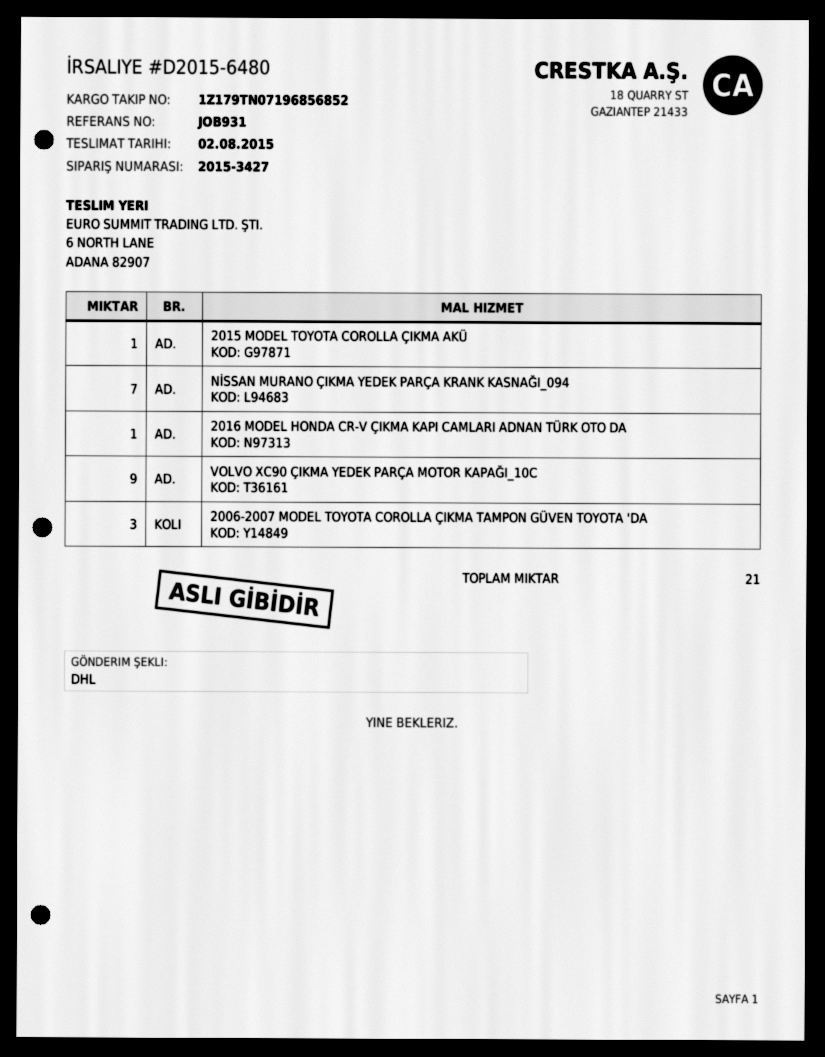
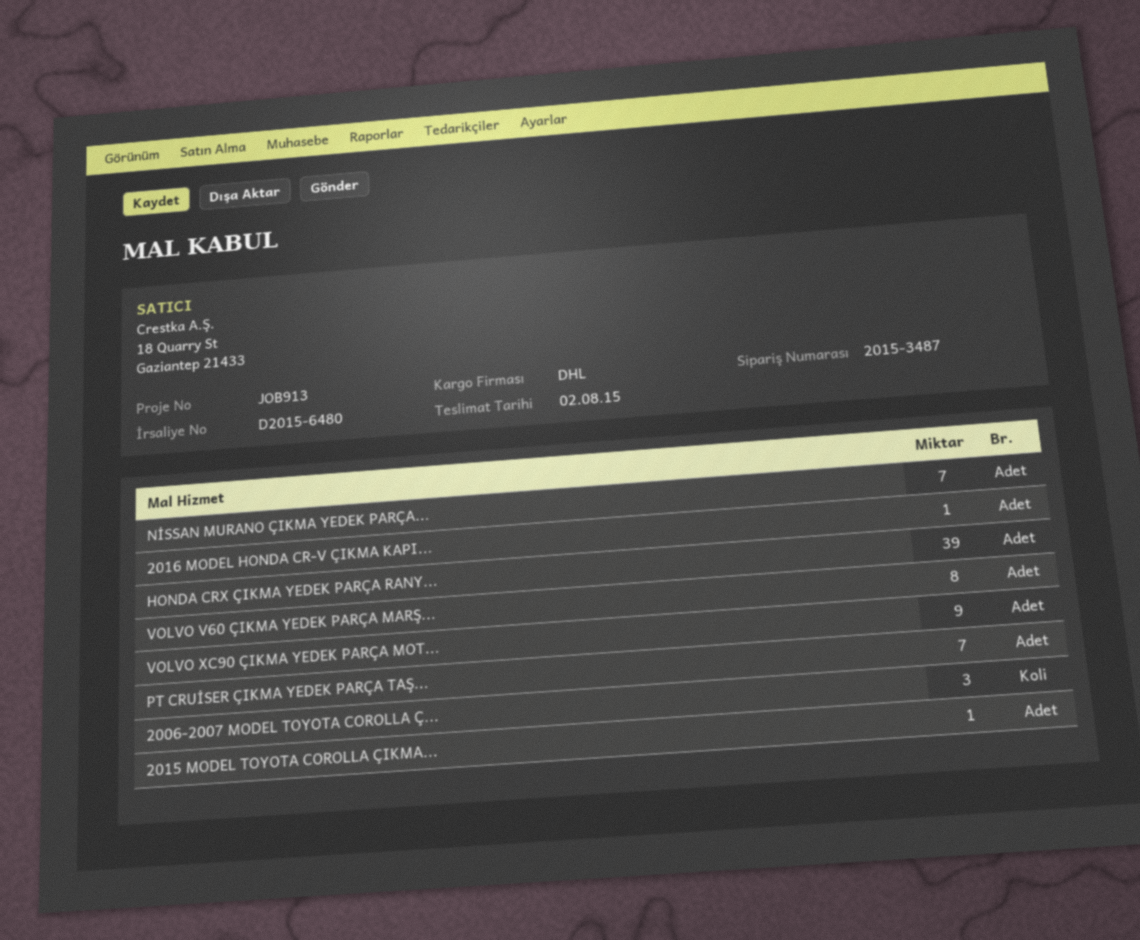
order number: 2015-3427 -> 2015-3487
reference: JOB931 -> JOB913
HONDA CRX ÇIKMA YEDEK PARÇA RANY...: none -> 39
VOLVO V60 ÇIKMA YEDEK PARÇA MARŞ...: none -> 8
PT CRUİSER ÇIKMA YEDEK PARÇA TAŞ...: none -> 7

